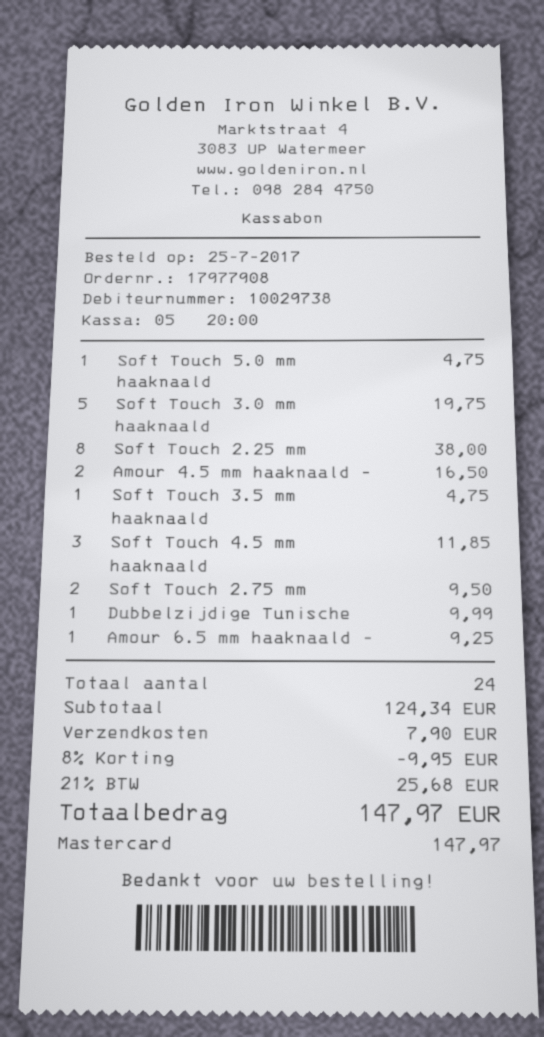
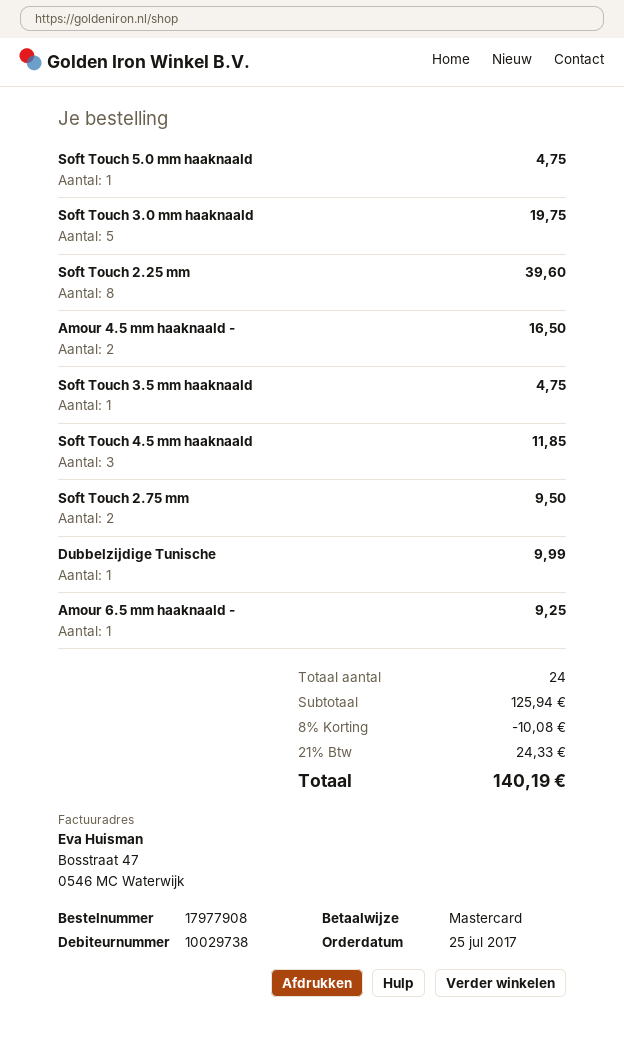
Soft Touch 2.25 mm: 8 for 38.00 -> 8 for 39.60
subtotal: 124.34 -> 125.94
discount: 8% = 9.95 -> 8% = 10.08
shipping: 7.90 -> none
tax: 21% = 25.68 -> 21% = 24.33
total: 147.97 -> 140.19

